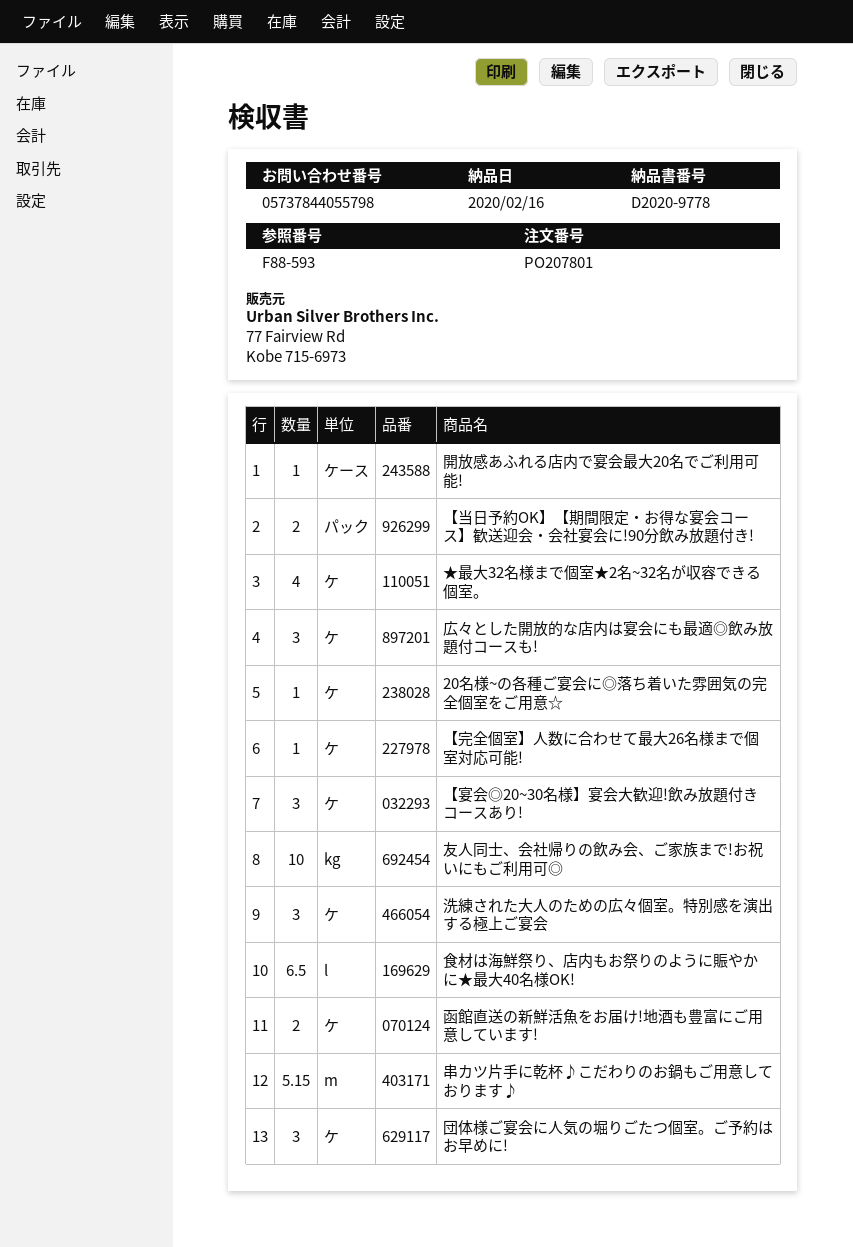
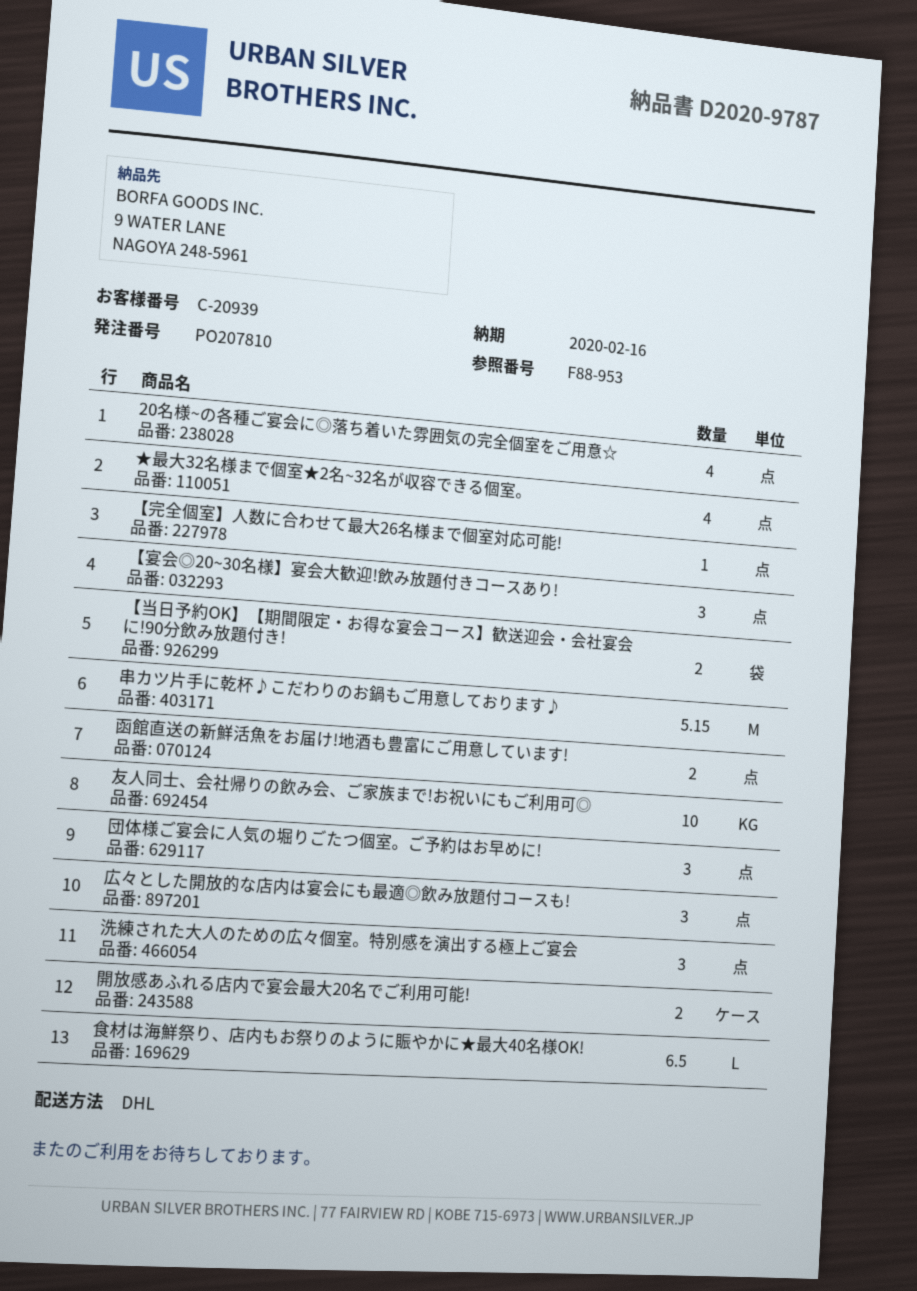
order number: PO207801 -> PO207810
delivery note number: D2020-9778 -> D2020-9787
reference: F88-593 -> F88-953
開放感あふれる店内で宴会最大20名でご利用可能!: 1 -> 2
20名様~の各種ご宴会に◎落ち着いた雰囲気の完全個室をご用意☆: 1 -> 4

